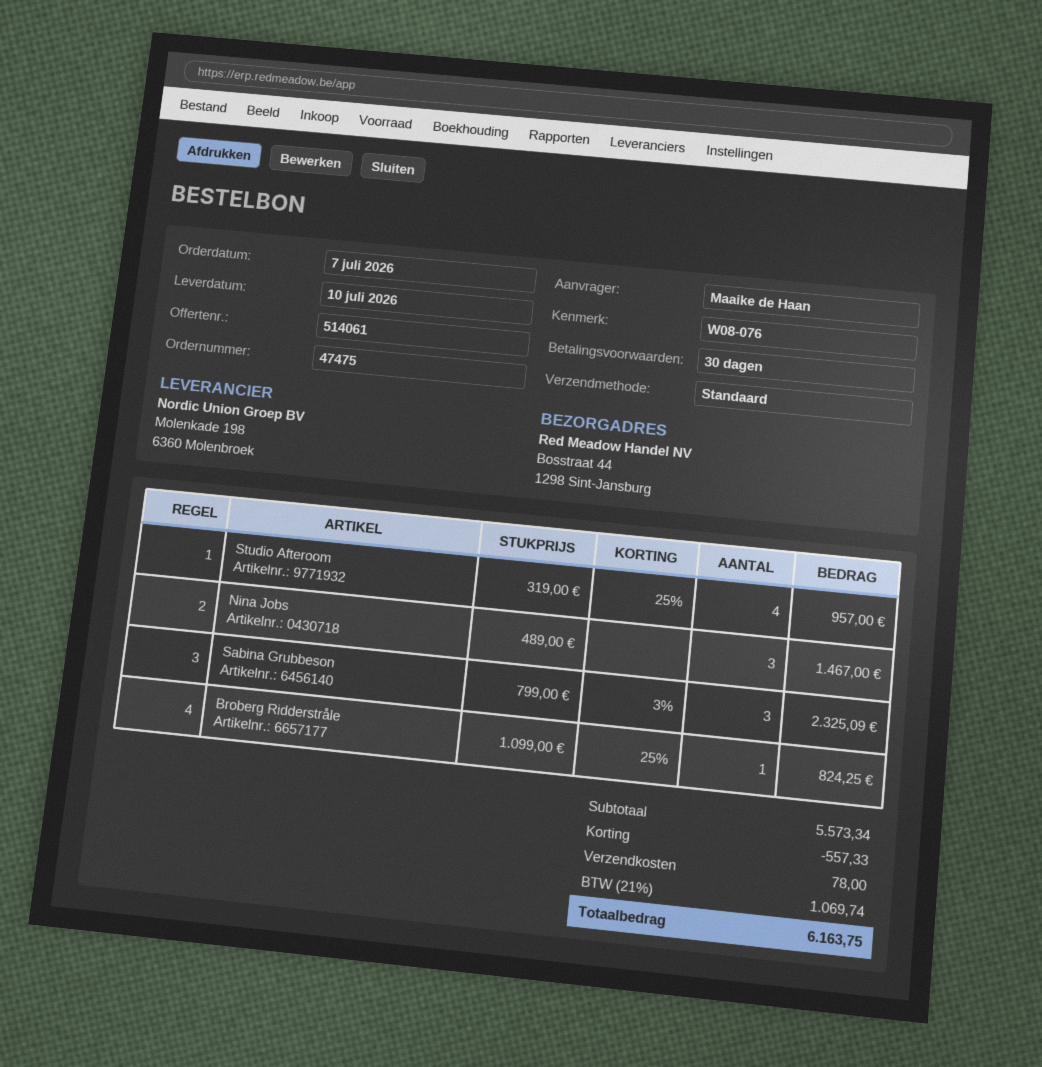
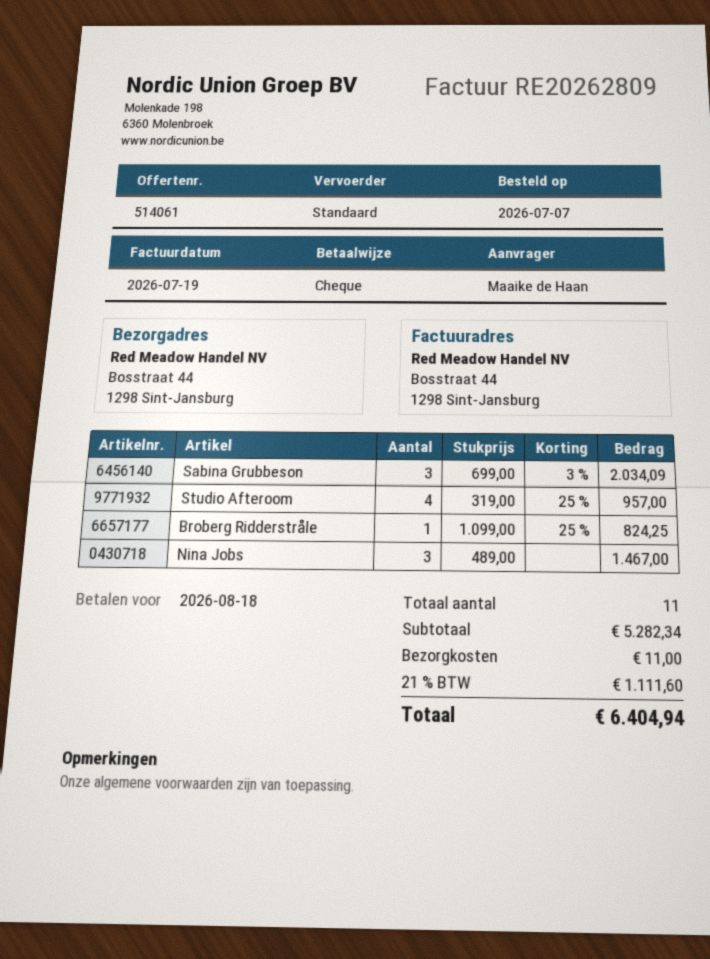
Sabina Grubbeson: 3 x 799.00 - 3% = 2325.09 -> 3 x 699.00 - 3% = 2034.09
subtotal: 5573.34 -> 5282.34
discount: 557.33 -> none
shipping: 78.00 -> 11.00
tax: 21% = 1069.74 -> 21% = 1111.60
total: 6163.75 -> 6404.94

